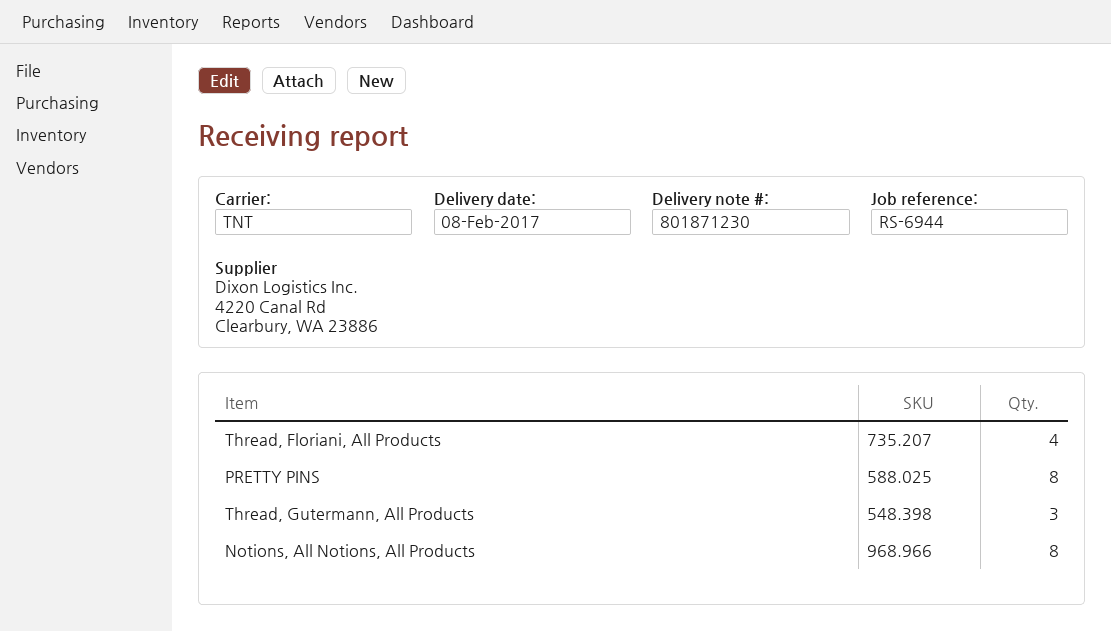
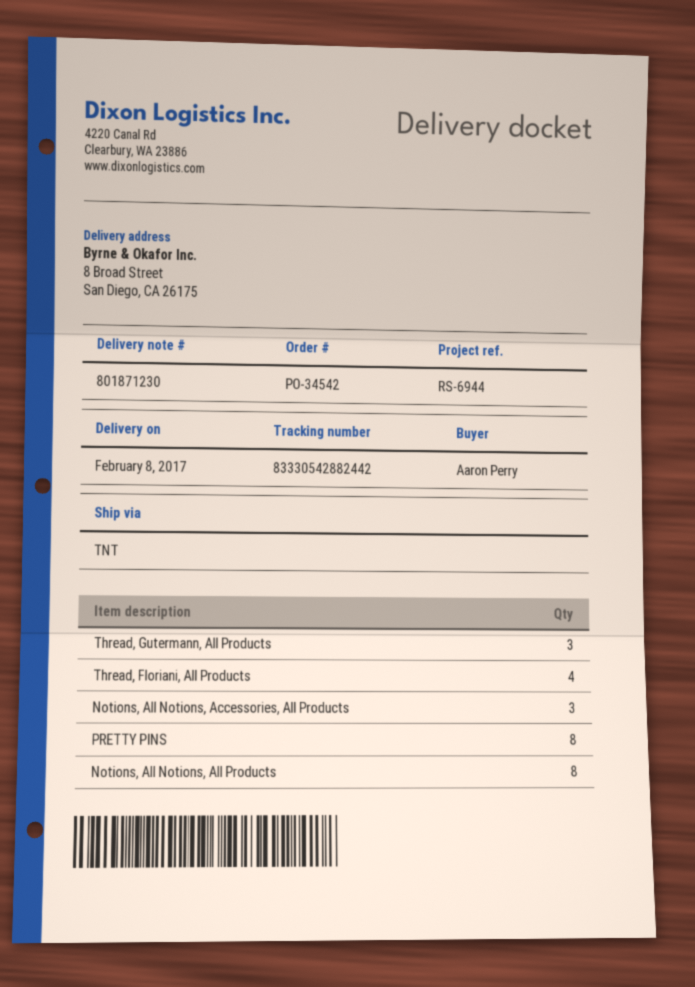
Notions, All Notions, Accessories, All Products: none -> 3

